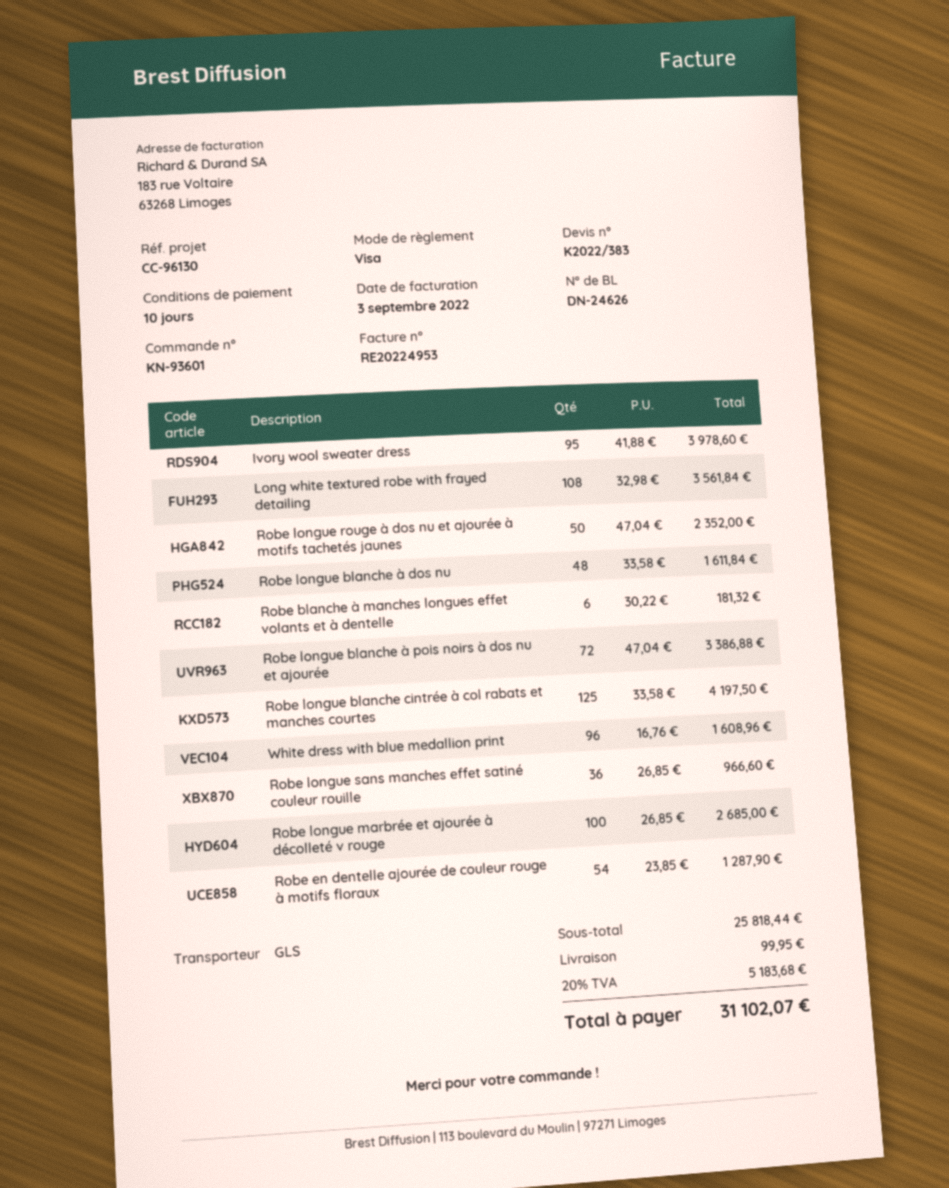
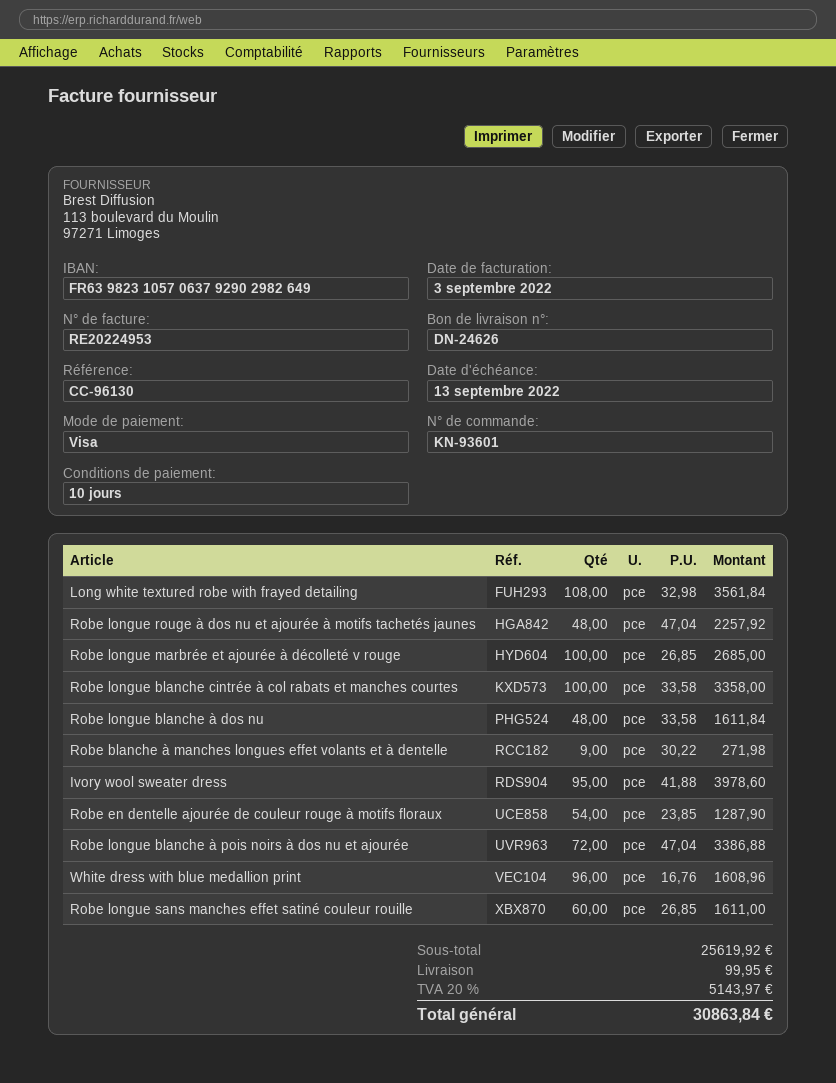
Robe longue rouge à dos nu et ajourée à motifs tachetés jaunes: 50 x 47.04 = 2352.00 -> 48 x 47.04 = 2257.92
Robe blanche à manches longues effet volants et à dentelle: 6 x 30.22 = 181.32 -> 9 x 30.22 = 271.98
Robe longue blanche cintrée à col rabats et manches courtes: 125 x 33.58 = 4197.50 -> 100 x 33.58 = 3358.00
Robe longue sans manches effet satiné couleur rouille: 36 x 26.85 = 966.60 -> 60 x 26.85 = 1611.00
subtotal: 25818.44 -> 25619.92
tax: 20% = 5183.68 -> 20% = 5143.97
total: 31102.07 -> 30863.84

